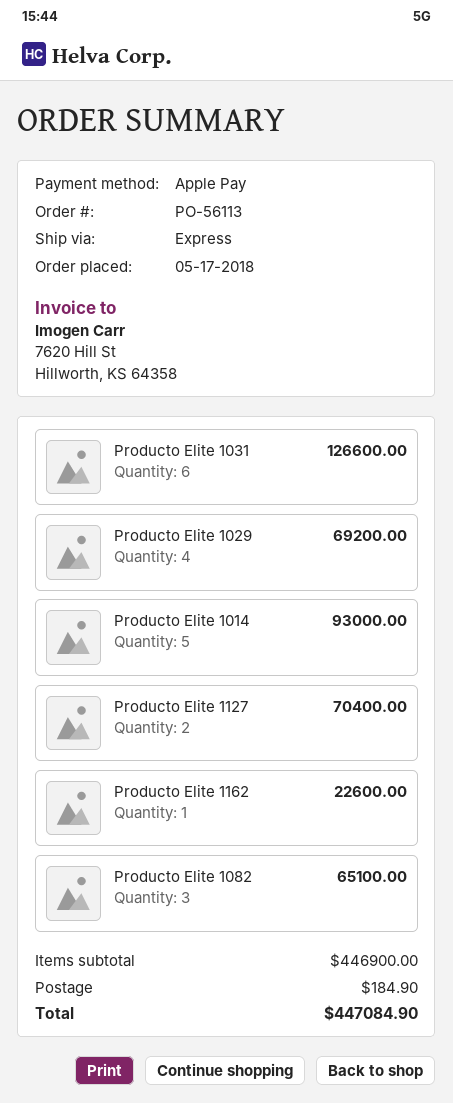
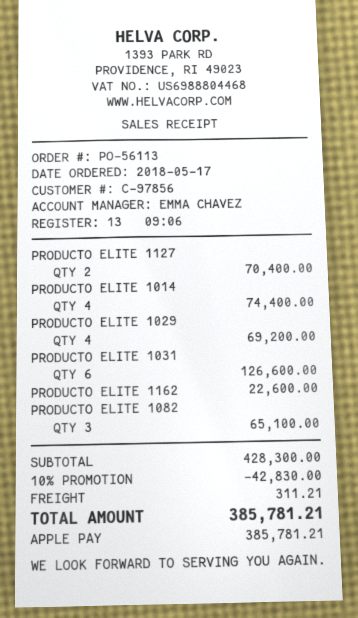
Producto Elite 1014: 5 for 93000.00 -> 4 for 74400.00
subtotal: 446900.00 -> 428300.00
discount: none -> 10% = 42830.00
shipping: 184.90 -> 311.21
total: 447084.90 -> 385781.21

